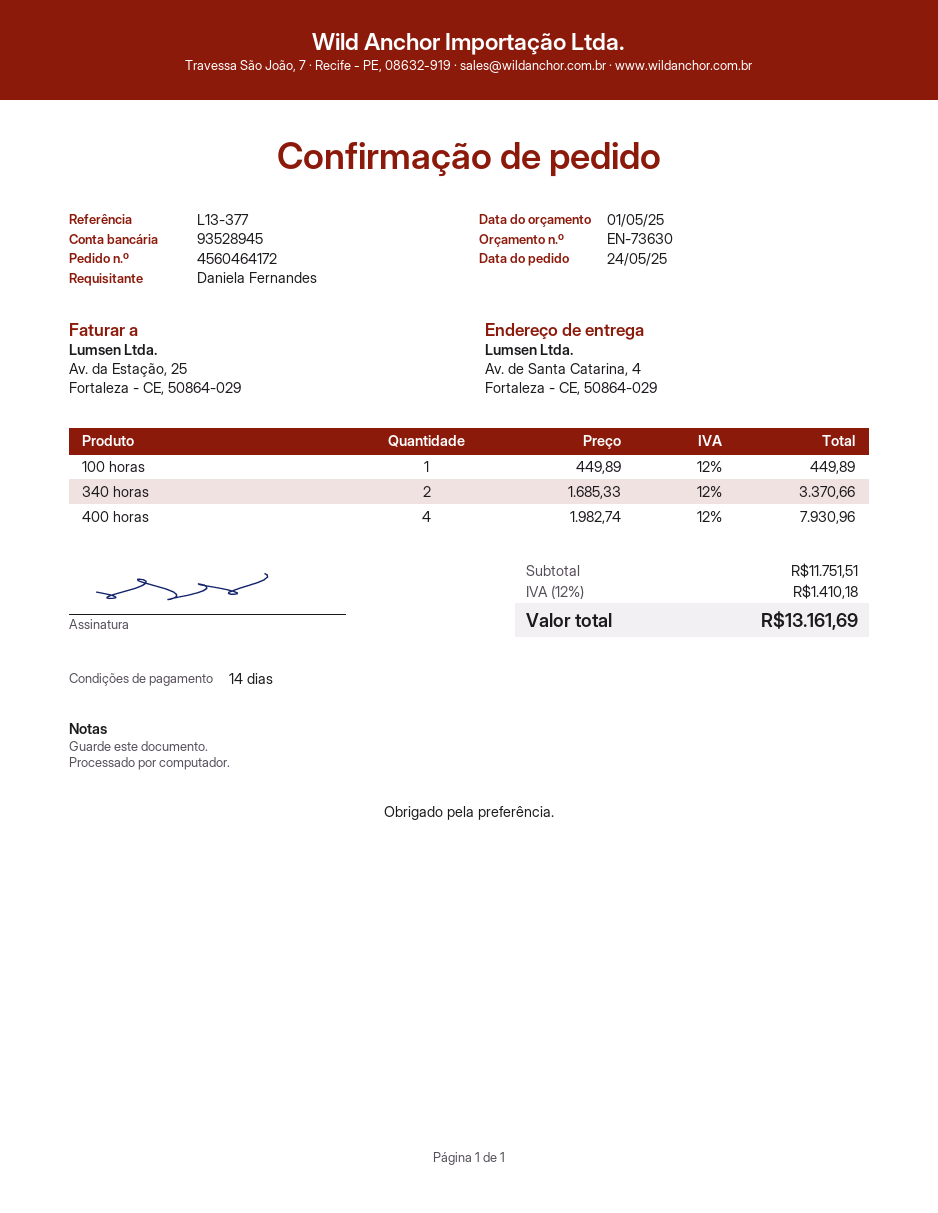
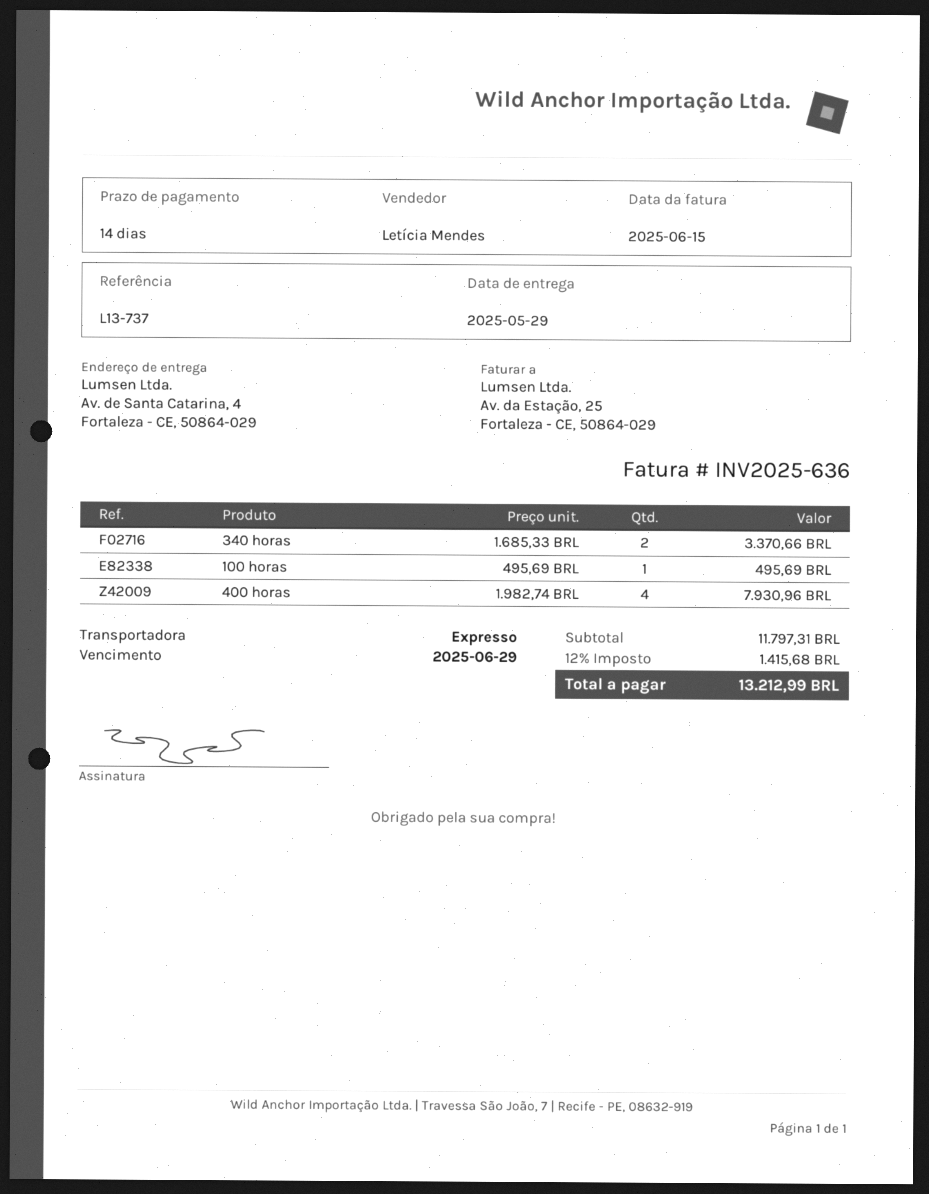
reference: L13-377 -> L13-737
100 horas: 1 x 449.89 = 449.89 -> 1 x 495.69 = 495.69
subtotal: 11751.51 -> 11797.31
tax: 12% = 1410.18 -> 12% = 1415.68
total: 13161.69 -> 13212.99

